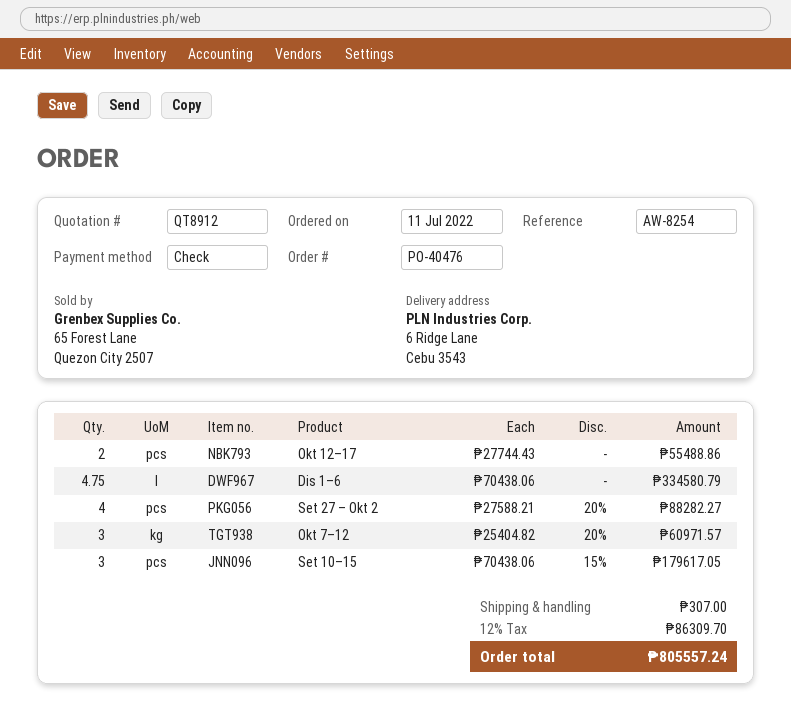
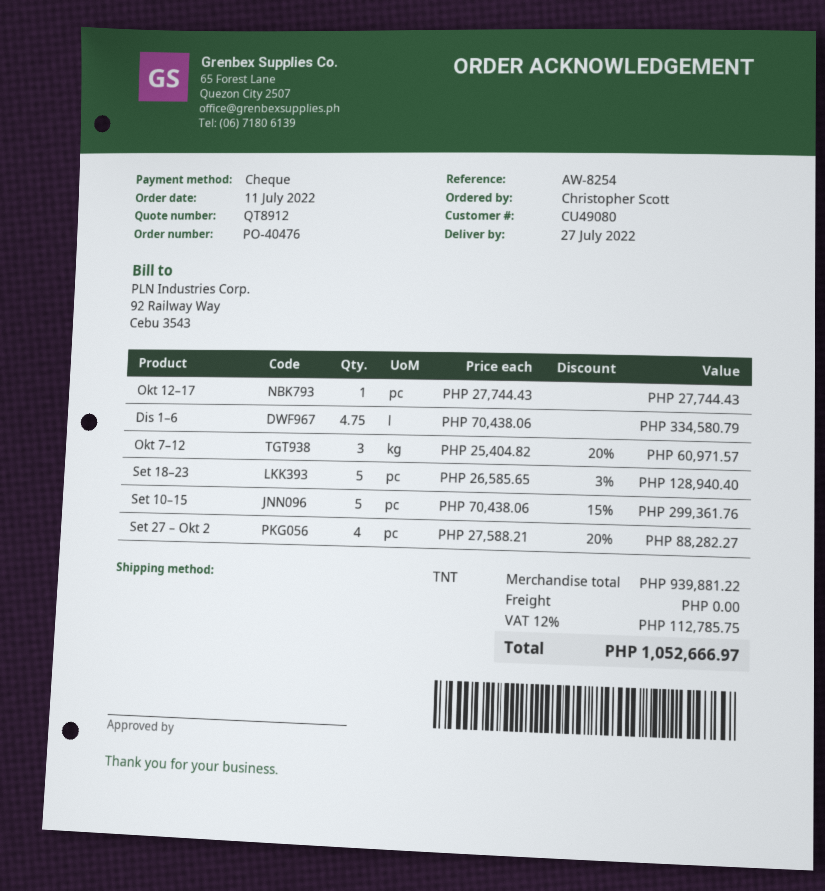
Okt 12–17: 2 x 27744.43 = 55488.86 -> 1 x 27744.43 = 27744.43
Set 10–15: 3 x 70438.06 - 15% = 179617.05 -> 5 x 70438.06 - 15% = 299361.76
Set 18–23: none -> 5 x 26585.65 - 3% = 128940.40
shipping: 307.00 -> 0.00
tax: 12% = 86309.70 -> 12% = 112785.75
total: 805557.24 -> 1052666.97

